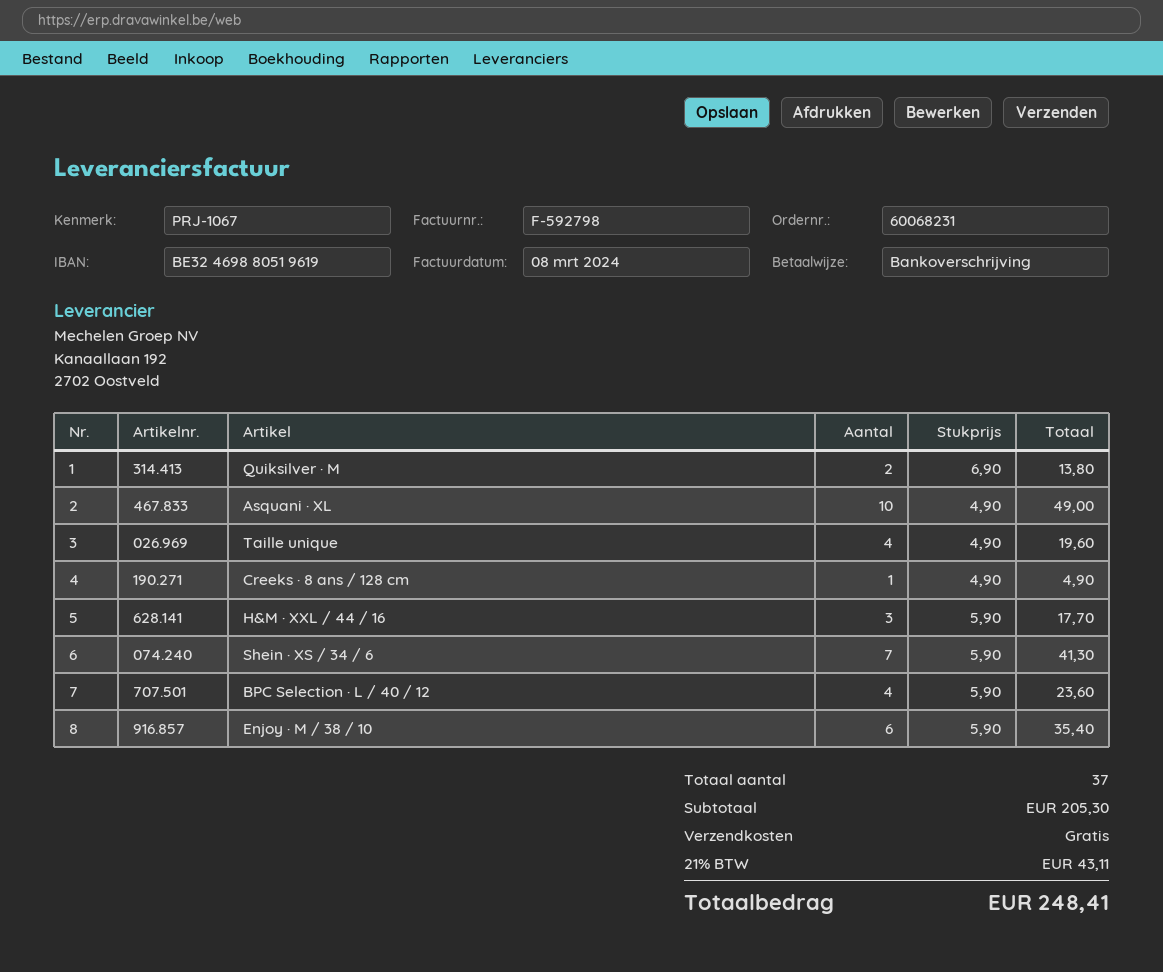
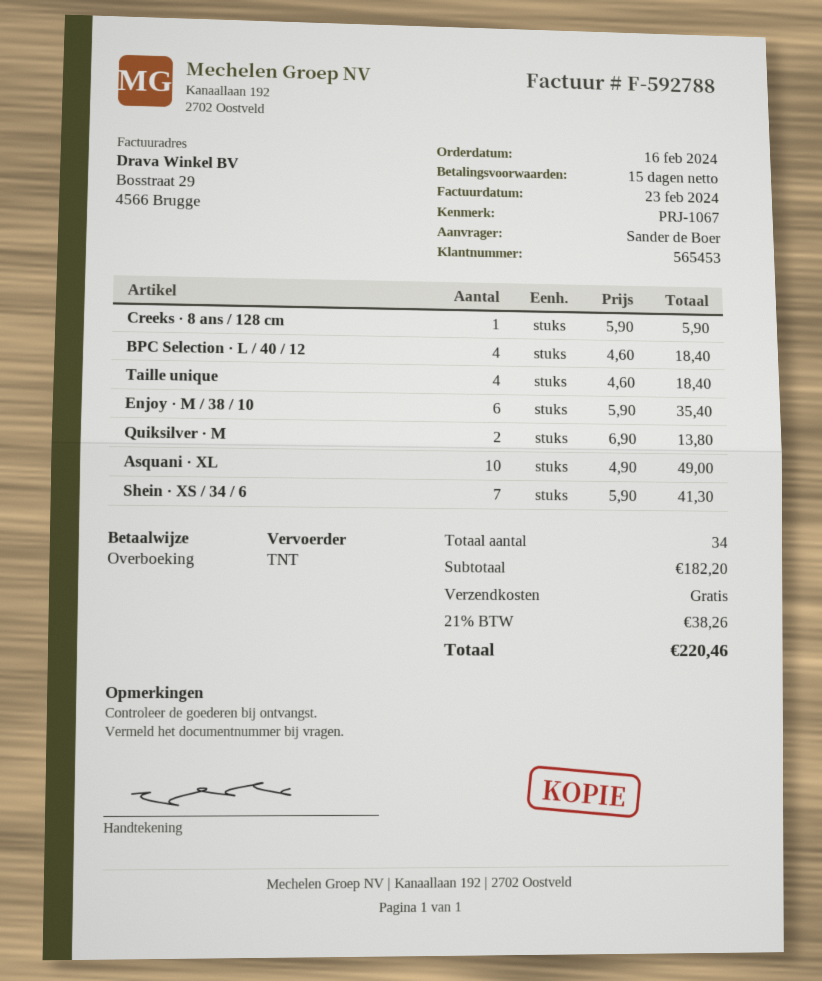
invoice number: F-592798 -> F-592788
invoice date: 2024-03-08 -> 2024-02-23
Taille unique: 4 x 4.90 = 19.60 -> 4 x 4.60 = 18.40
Creeks · 8 ans / 128 cm: 1 x 4.90 = 4.90 -> 1 x 5.90 = 5.90
H&M · XXL / 44 / 16: 3 x 5.90 = 17.70 -> none
BPC Selection · L / 40 / 12: 4 x 5.90 = 23.60 -> 4 x 4.60 = 18.40
total quantity: 37 -> 34
subtotal: 205.30 -> 182.20
tax: 21% = 43.11 -> 21% = 38.26
total: 248.41 -> 220.46

